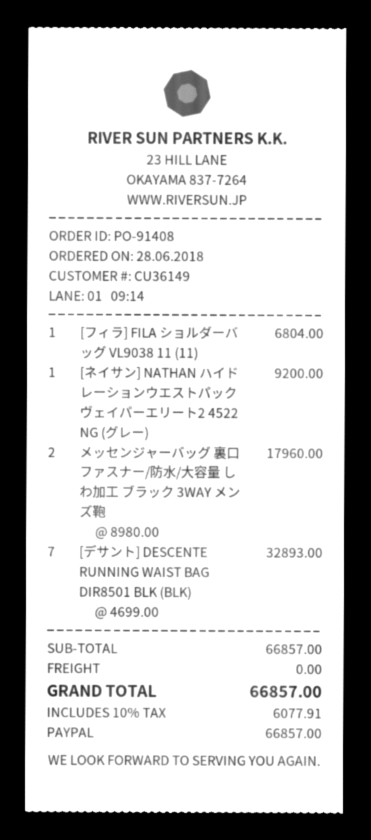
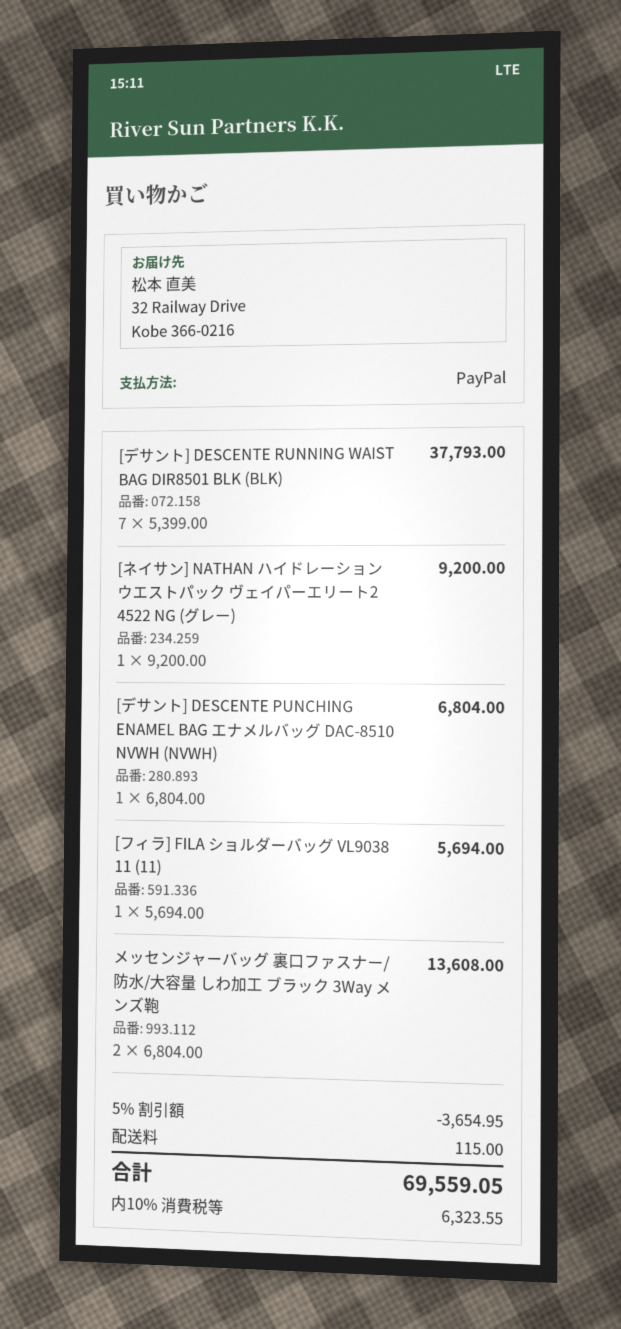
[フィラ] FILA ショルダーバッグ VL9038 11 (11): 1 x 6804.00 = 6804.00 -> 1 x 5694.00 = 5694.00
メッセンジャーバッグ 裏口ファスナー/防水/大容量 しわ加工 ブラック 3WAY メンズ鞄: 2 x 8980.00 = 17960.00 -> 2 x 6804.00 = 13608.00
[デサント] DESCENTE RUNNING WAIST BAG DIR8501 BLK (BLK): 7 x 4699.00 = 32893.00 -> 7 x 5399.00 = 37793.00
[デサント] DESCENTE PUNCHING ENAMEL BAG エナメルバッグ DAC-8510 NVWH (NVWH): none -> 1 x 6804.00 = 6804.00
discount: none -> 5% = 3654.95
shipping: 0.00 -> 115.00
tax: 10% = 6077.91 -> 10% = 6323.55
total: 66857.00 -> 69559.05

